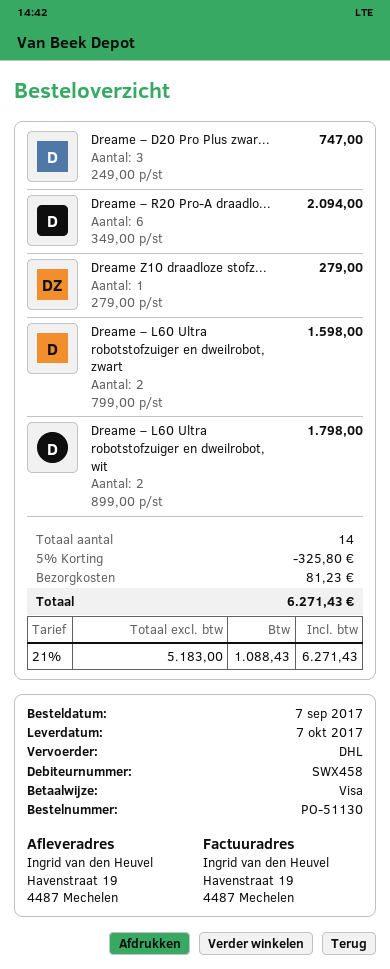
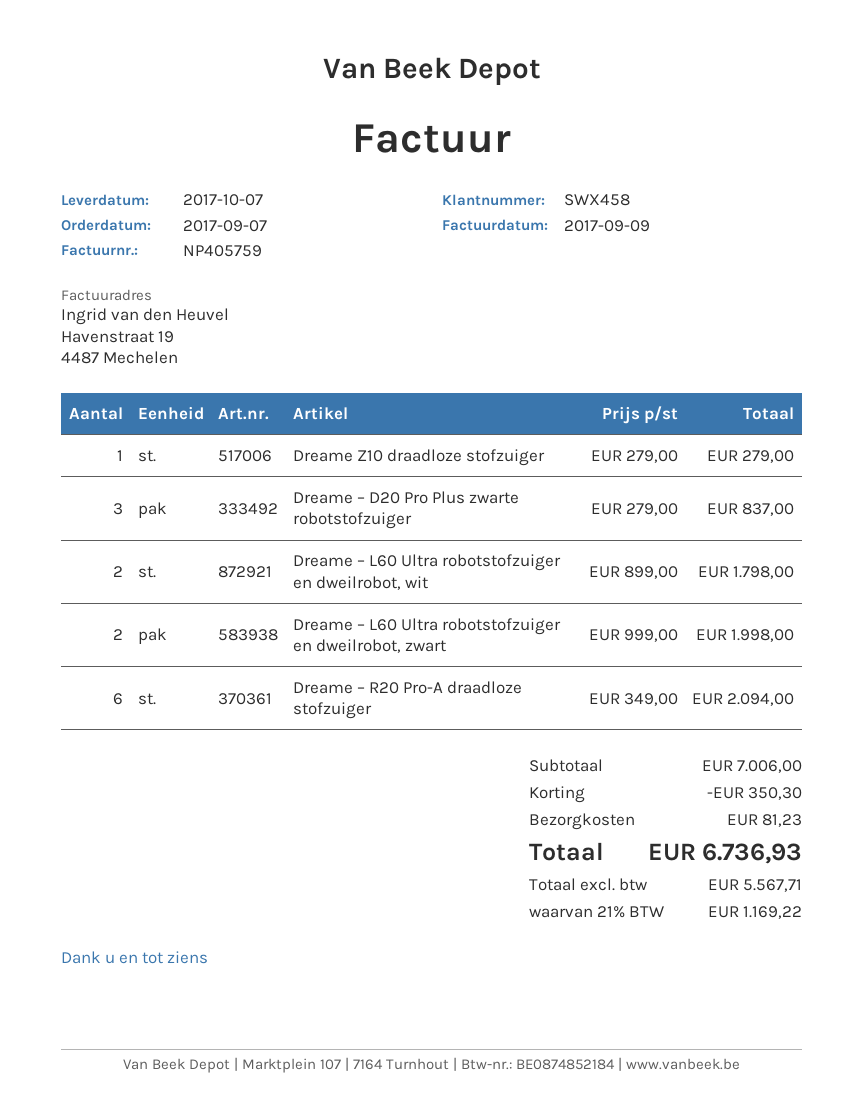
Dreame – D20 Pro Plus zwar...: 3 x 249.00 = 747.00 -> 3 x 279.00 = 837.00
Dreame – L60 Ultra robotstofzuiger en dweilrobot, zwart: 2 x 799.00 = 1598.00 -> 2 x 999.00 = 1998.00
discount: 325.80 -> 350.30
net: 5183.00 -> 5567.71
tax: 21% = 1088.43 -> 21% = 1169.22
total: 6271.43 -> 6736.93

